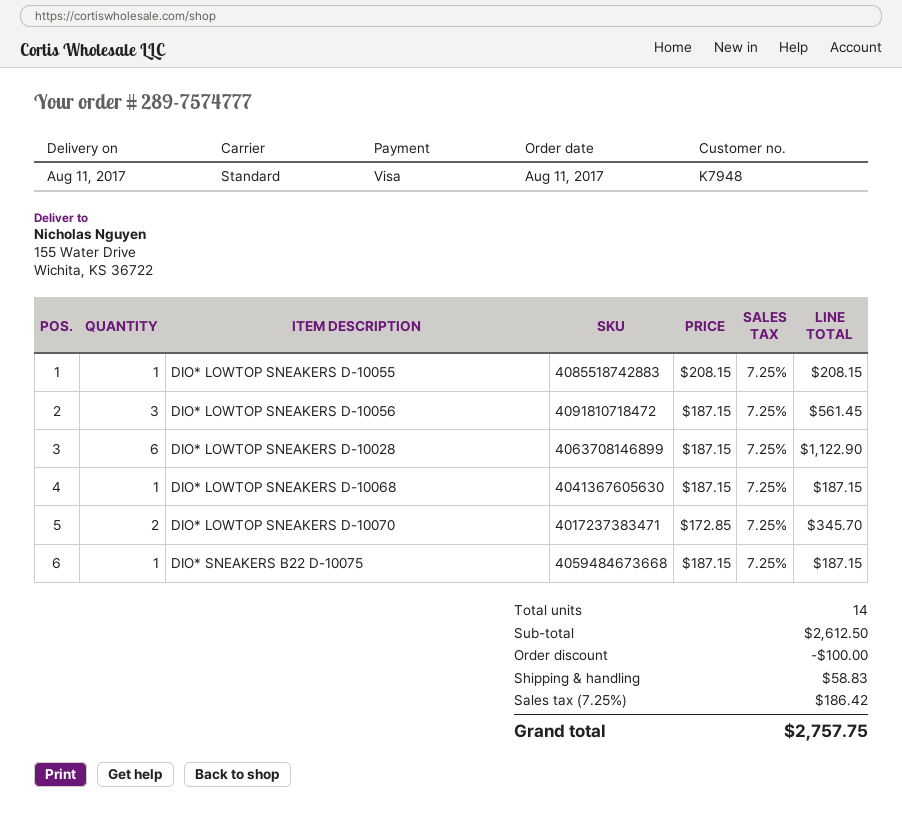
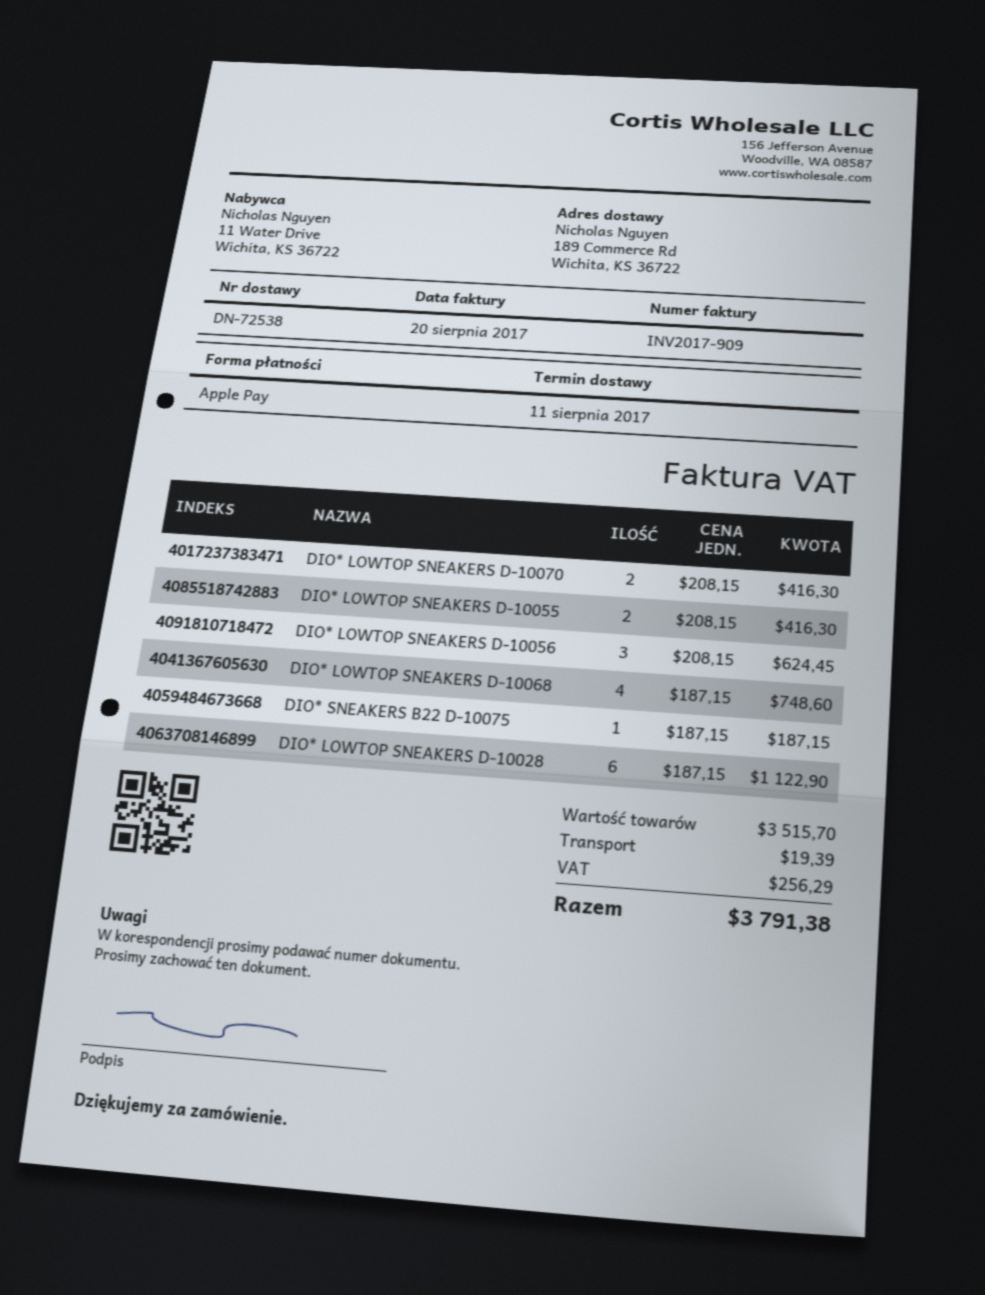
payment method: Visa -> Apple Pay
ship to: 155 Water Drive, Wichita, KS 36722 -> 189 Commerce Rd, Wichita, KS 36722
DIO* LOWTOP SNEAKERS D-10055: 1 x 208.15 = 208.15 -> 2 x 208.15 = 416.30
DIO* LOWTOP SNEAKERS D-10056: 3 x 187.15 = 561.45 -> 3 x 208.15 = 624.45
DIO* LOWTOP SNEAKERS D-10068: 1 x 187.15 = 187.15 -> 4 x 187.15 = 748.60
DIO* LOWTOP SNEAKERS D-10070: 2 x 172.85 = 345.70 -> 2 x 208.15 = 416.30
subtotal: 2612.50 -> 3515.70
discount: 100.00 -> none
shipping: 58.83 -> 19.39
tax: 186.42 -> 256.29
total: 2757.75 -> 3791.38

